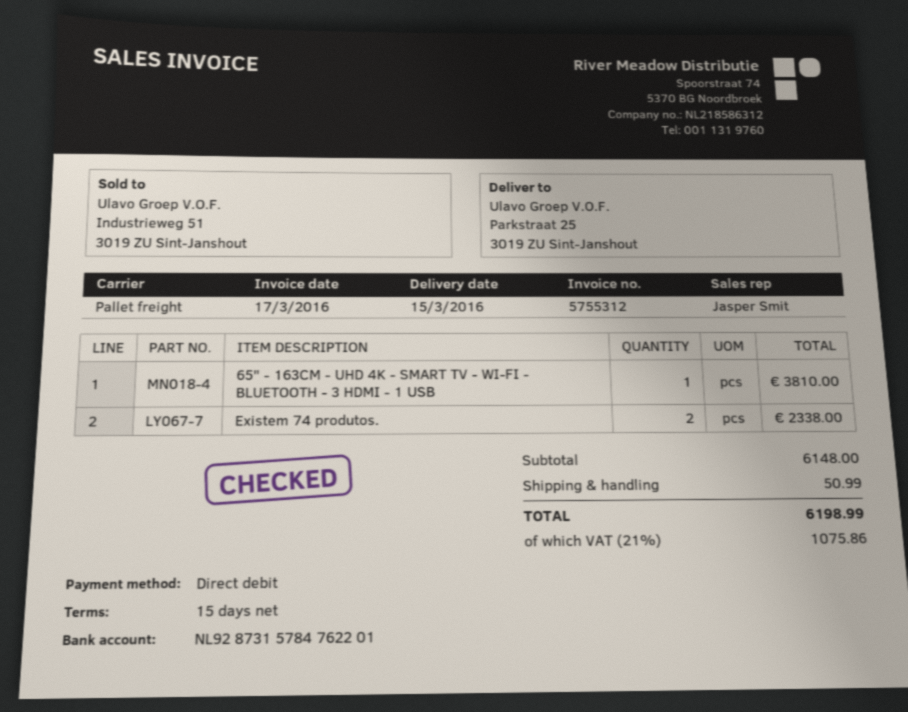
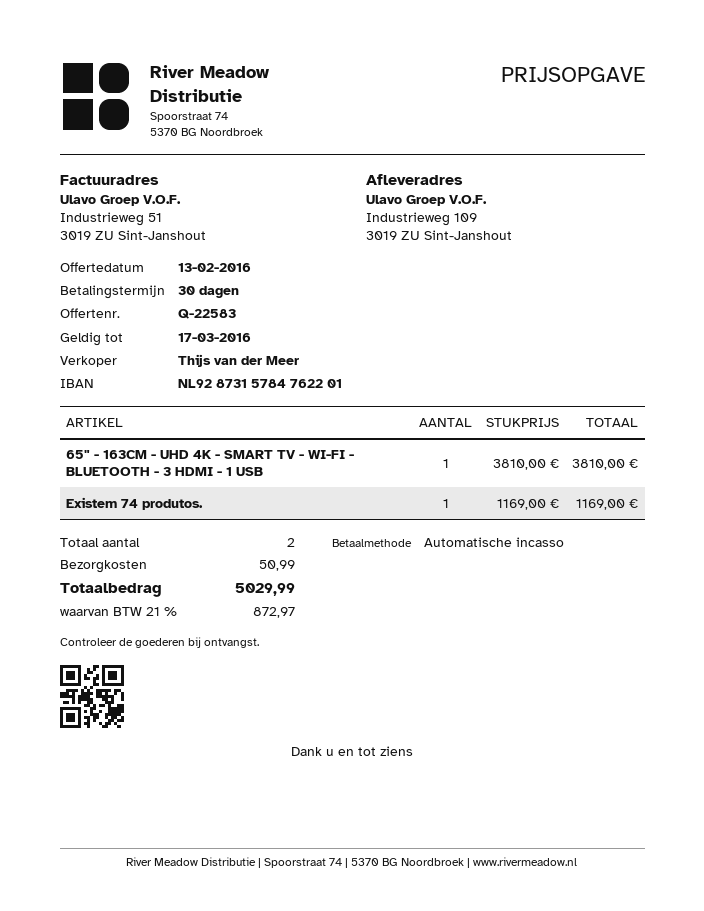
payment terms: 15 days -> 30 days
sales rep: Jasper Smit -> Thijs van der Meer
ship to: Parkstraat 25, 3019 ZU Sint-Janshout -> Industrieweg 109, 3019 ZU Sint-Janshout
Existem 74 produtos.: 2 for 2338.00 -> 1 for 1169.00
tax: 21% = 1075.86 -> 21% = 872.97
total: 6198.99 -> 5029.99

